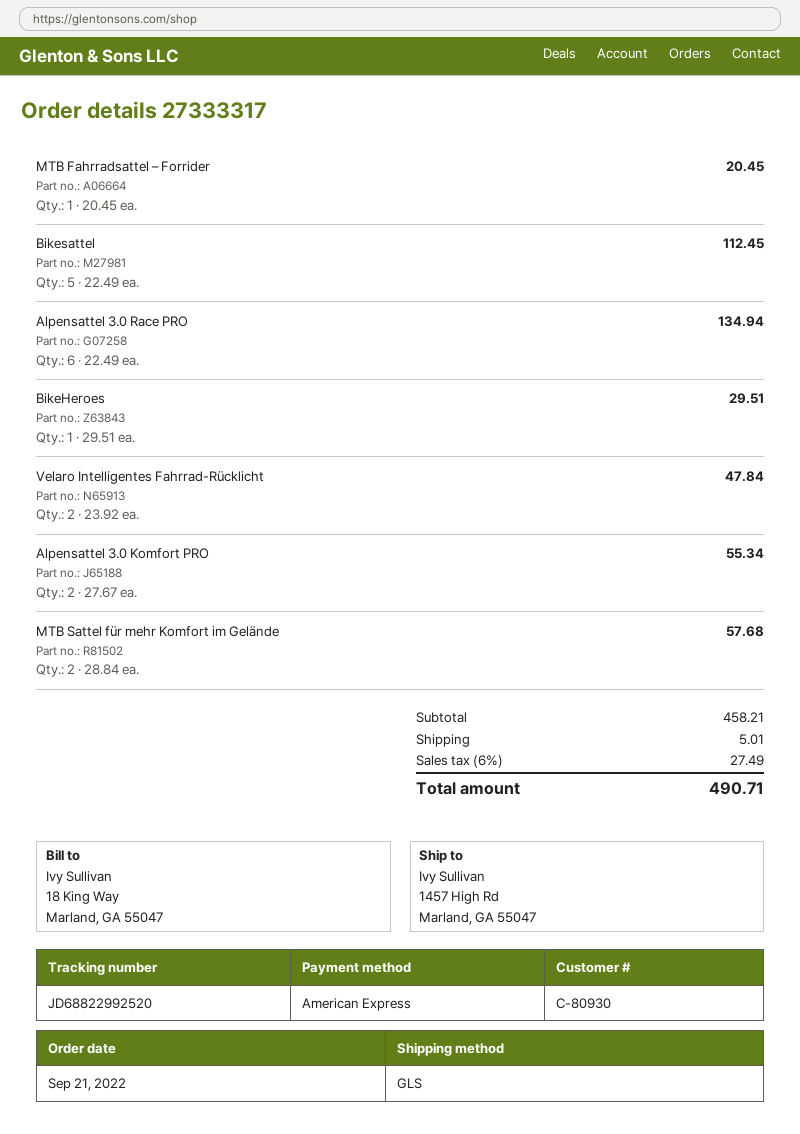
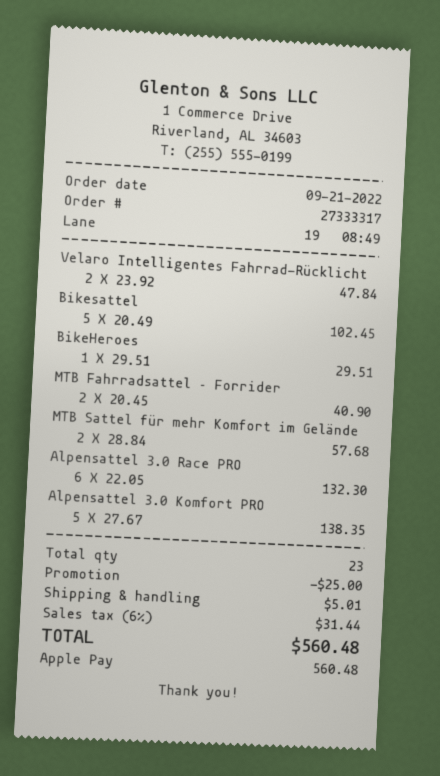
payment method: American Express -> Apple Pay
MTB Fahrradsattel – Forrider: 1 x 20.45 = 20.45 -> 2 x 20.45 = 40.90
Bikesattel: 5 x 22.49 = 112.45 -> 5 x 20.49 = 102.45
Alpensattel 3.0 Race PRO: 6 x 22.49 = 134.94 -> 6 x 22.05 = 132.30
Alpensattel 3.0 Komfort PRO: 2 x 27.67 = 55.34 -> 5 x 27.67 = 138.35
discount: none -> 25.00
tax: 6% = 27.49 -> 6% = 31.44
total: 490.71 -> 560.48

